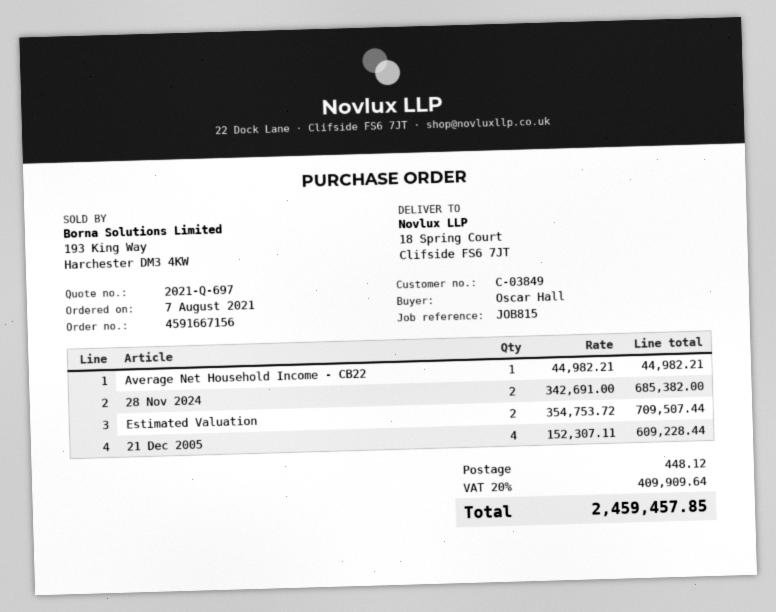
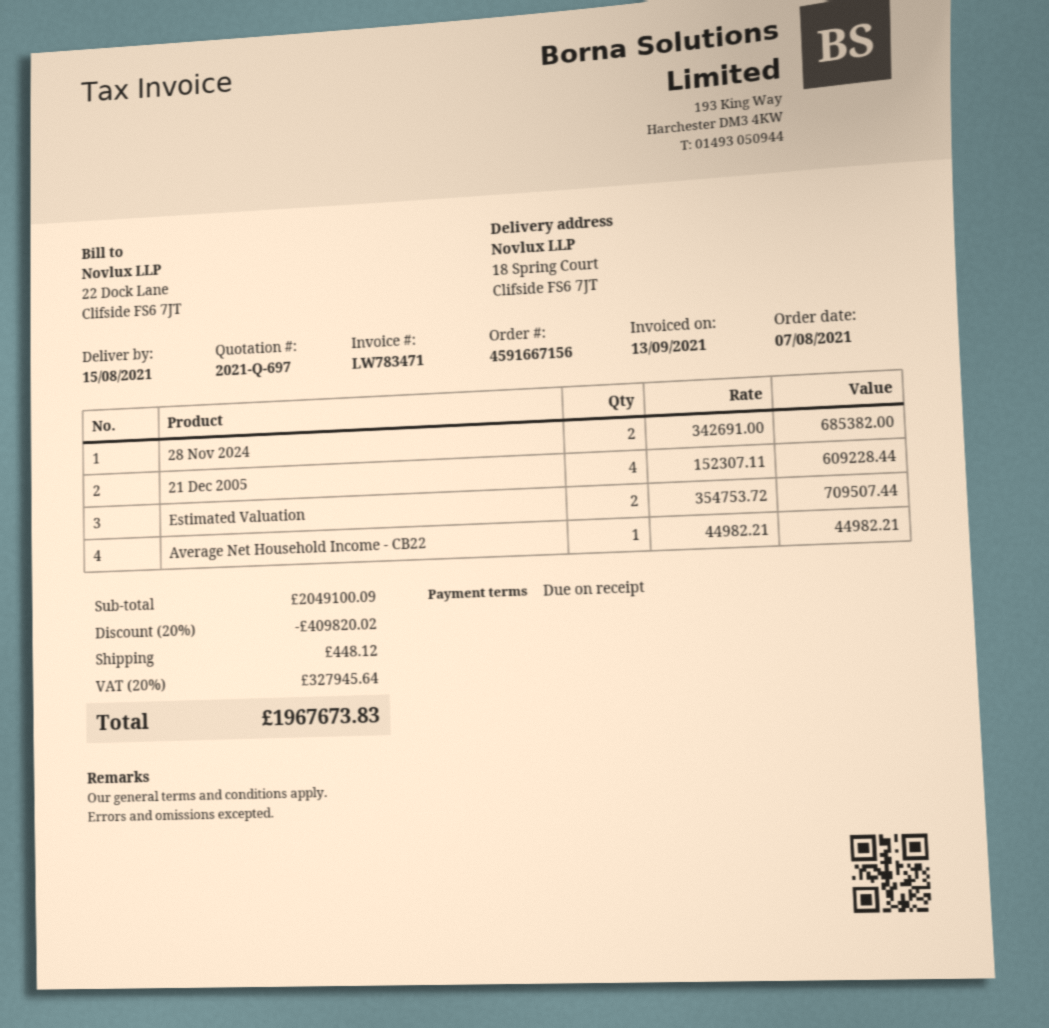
discount: none -> 20% = 409820.02
tax: 20% = 409909.64 -> 20% = 327945.64
total: 2459457.85 -> 1967673.83

